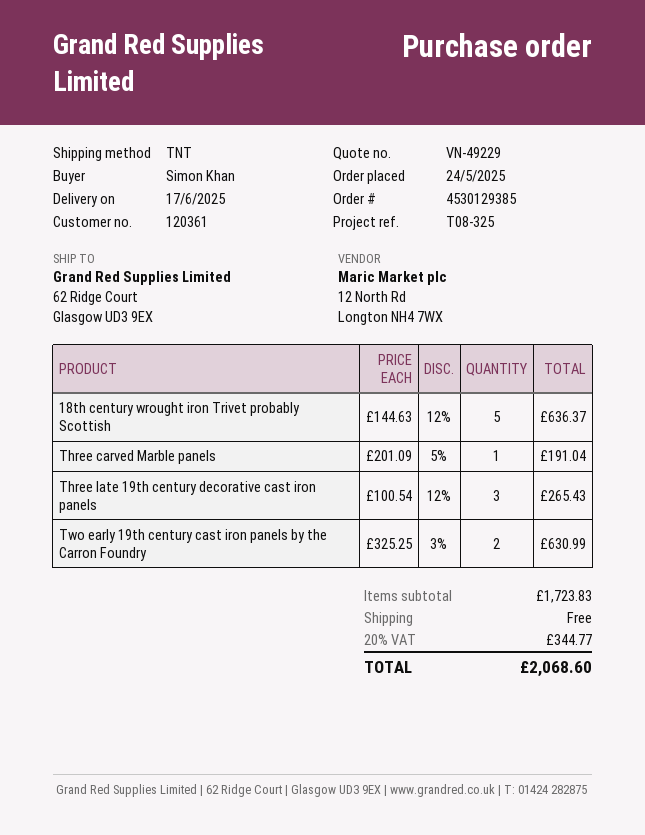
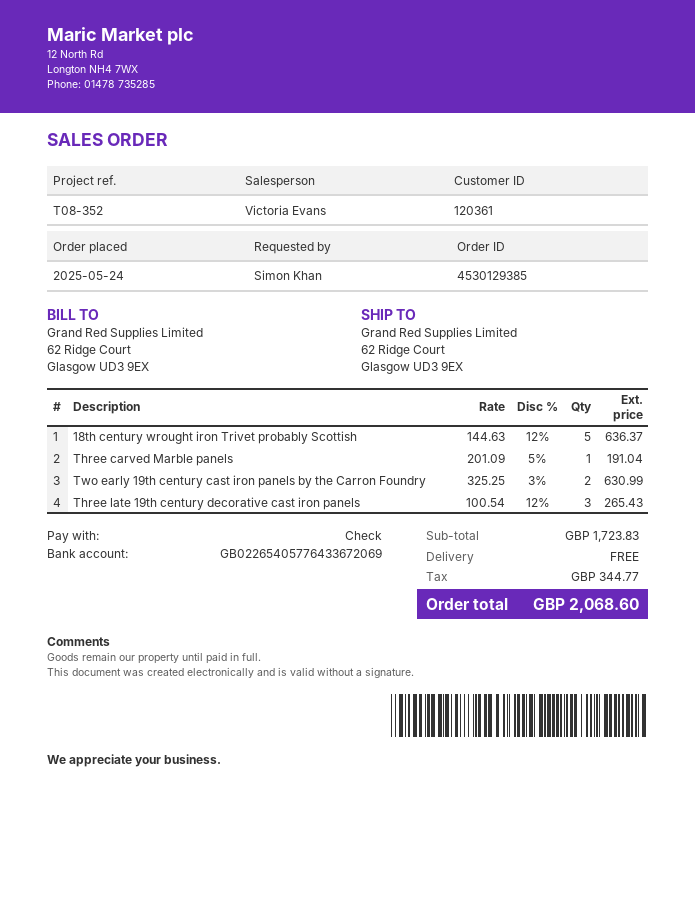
reference: T08-325 -> T08-352

